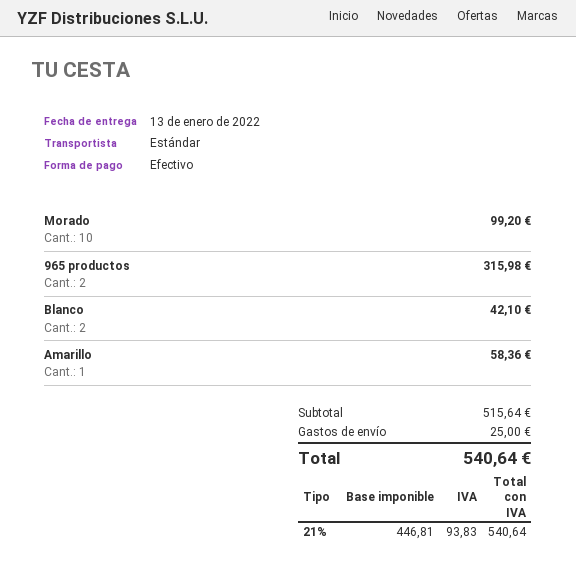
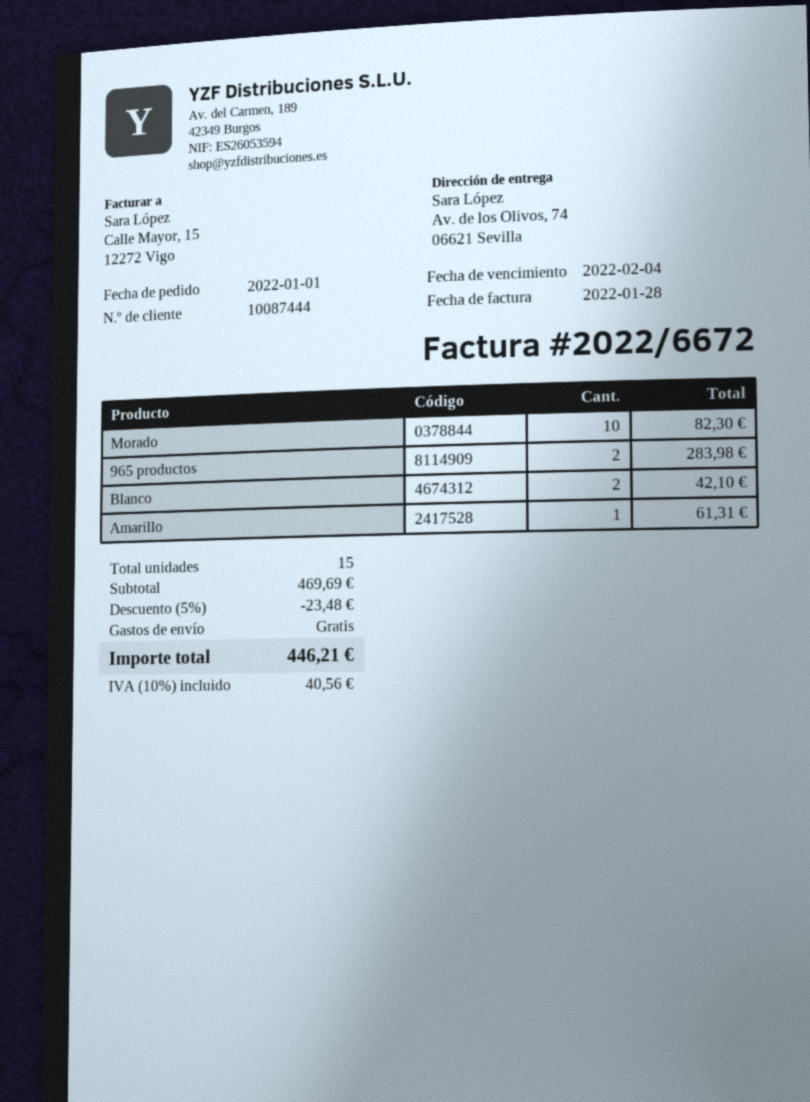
Morado: 10 for 99.20 -> 10 for 82.30
965 productos: 2 for 315.98 -> 2 for 283.98
Amarillo: 1 for 58.36 -> 1 for 61.31
subtotal: 515.64 -> 469.69
discount: none -> 5% = 23.48
shipping: 25.00 -> 0.00
tax: 21% = 93.83 -> 10% = 40.56
total: 540.64 -> 446.21

